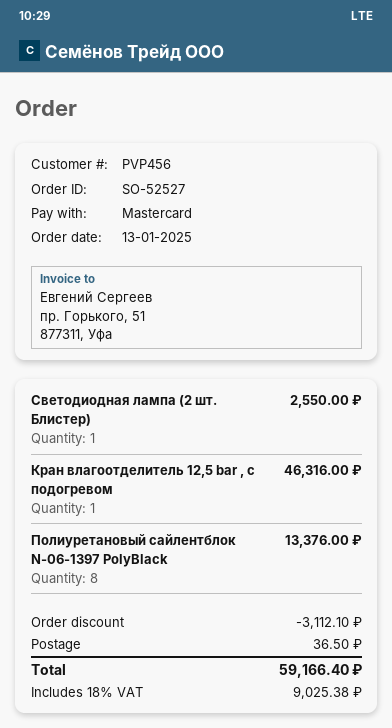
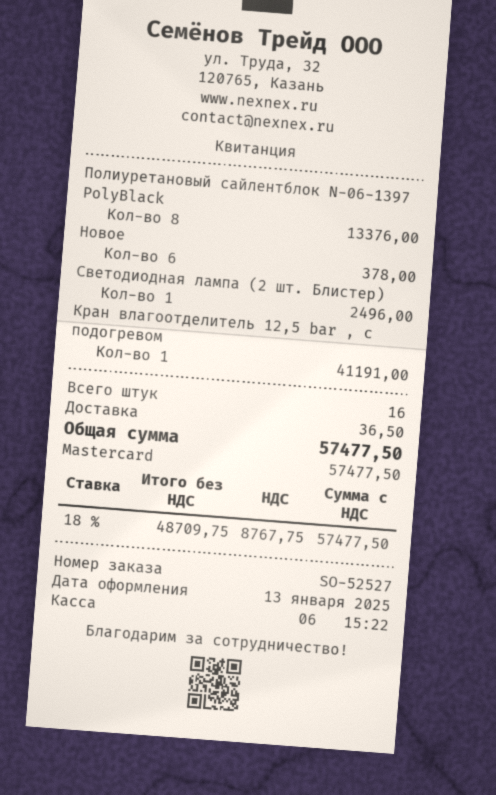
Светодиодная лампа (2 шт. Блистер): 1 for 2550.00 -> 1 for 2496.00
Кран влагоотделитель 12,5 bar , с подогревом: 1 for 46316.00 -> 1 for 41191.00
Новое: none -> 6 for 378.00
discount: 3112.10 -> none
tax: 18% = 9025.38 -> 18% = 8767.75
total: 59166.40 -> 57477.50

